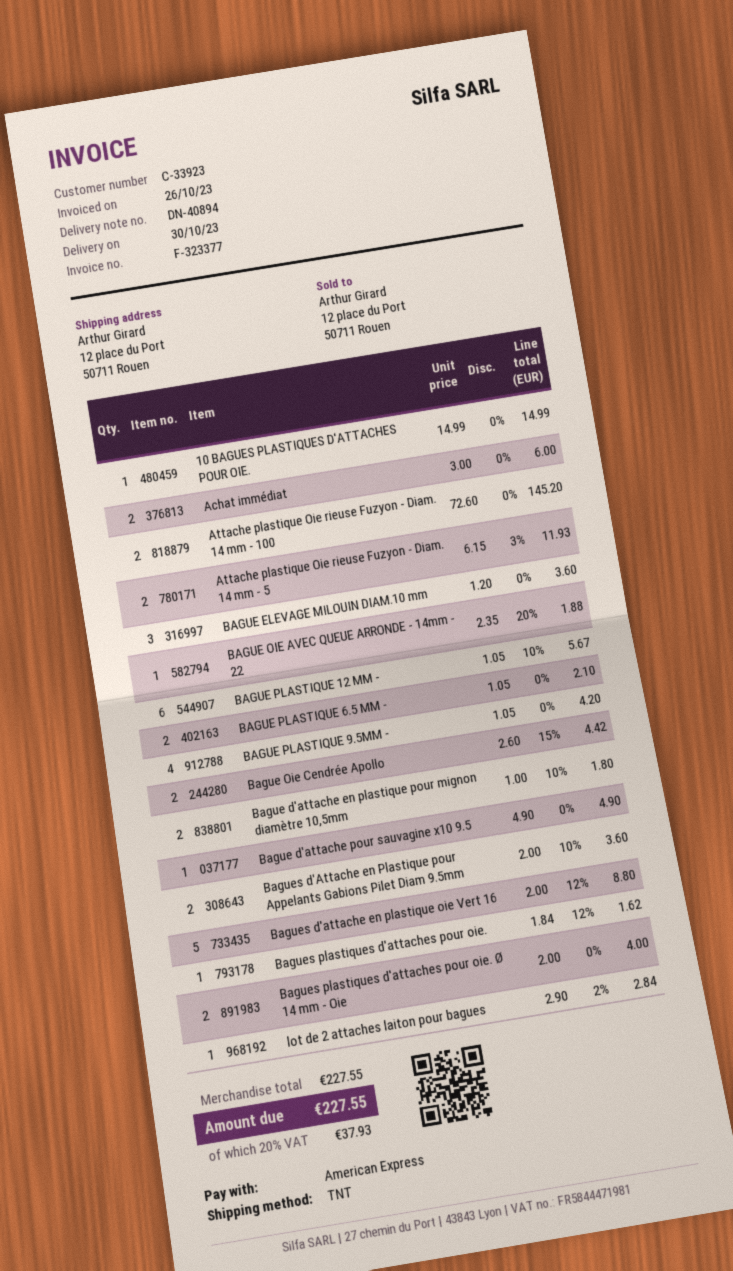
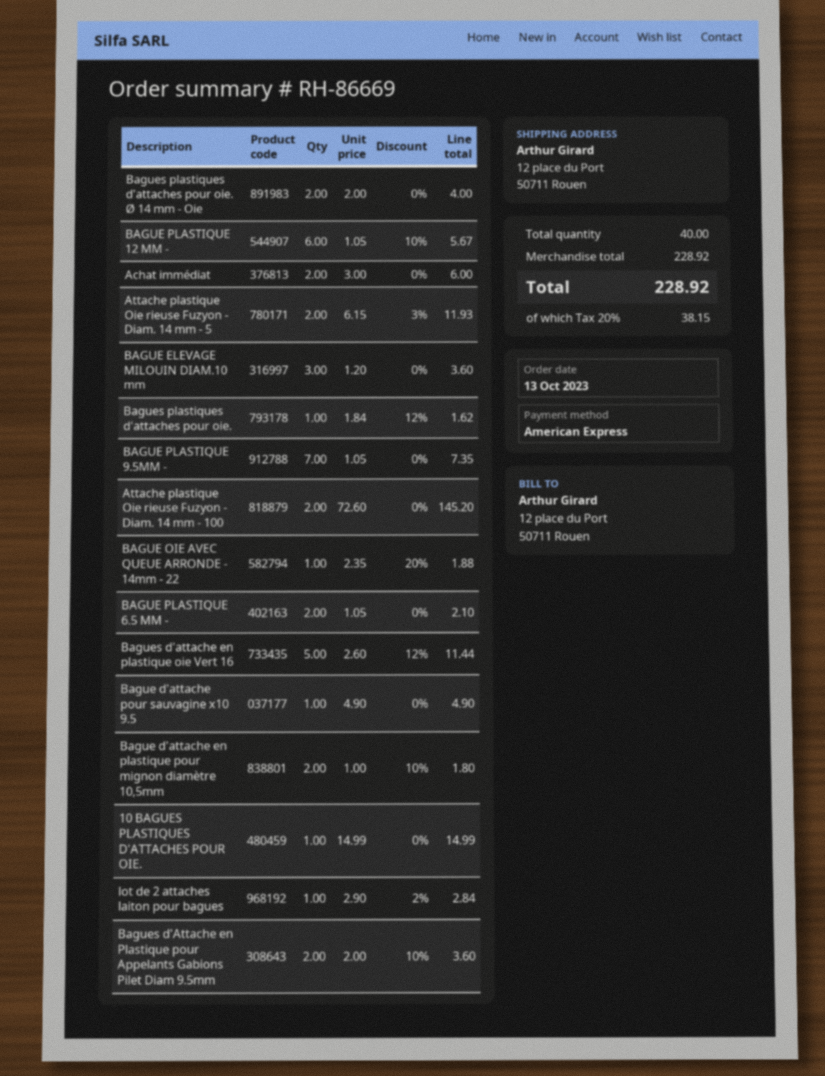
BAGUE PLASTIQUE 9.5MM -: 4 x 1.05 = 4.20 -> 7 x 1.05 = 7.35
Bague Oie Cendrée Apollo: 2 x 2.60 - 15% = 4.42 -> none
Bagues d'attache en plastique oie Vert 16: 5 x 2.00 - 12% = 8.80 -> 5 x 2.60 - 12% = 11.44
subtotal: 227.55 -> 228.92
tax: 20% = 37.93 -> 20% = 38.15
total: 227.55 -> 228.92

